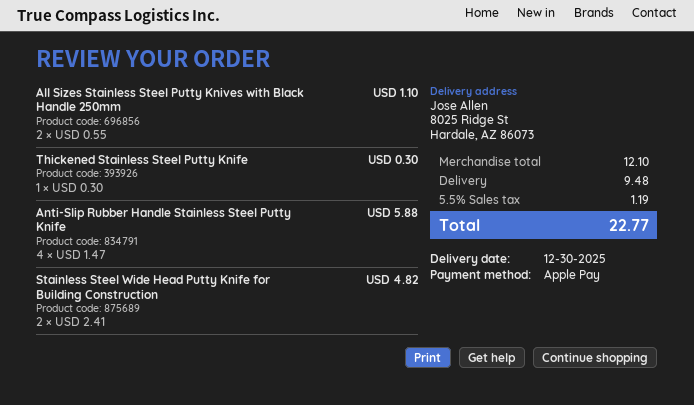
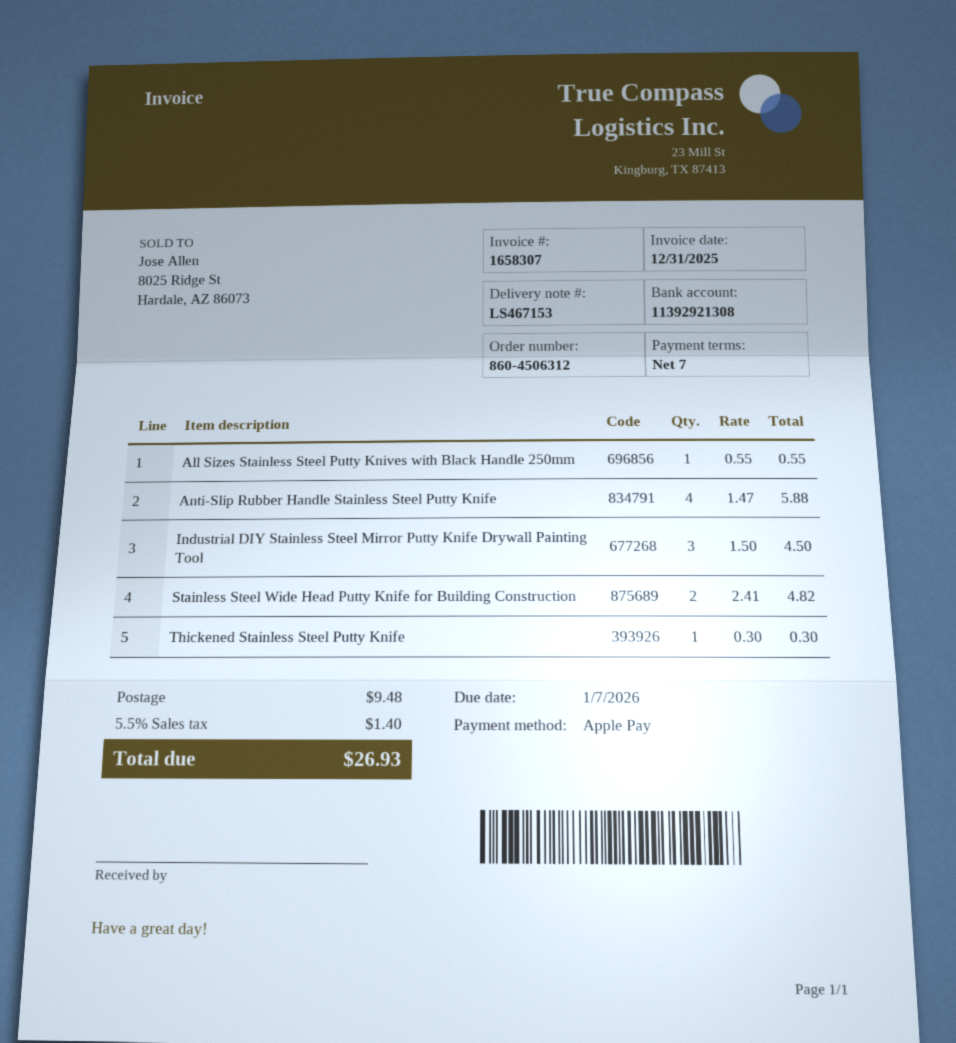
All Sizes Stainless Steel Putty Knives with Black Handle 250mm: 2 x 0.55 = 1.10 -> 1 x 0.55 = 0.55
Industrial DIY Stainless Steel Mirror Putty Knife Drywall Painting Tool: none -> 3 x 1.50 = 4.50
tax: 5.5% = 1.19 -> 5.5% = 1.40
total: 22.77 -> 26.93

